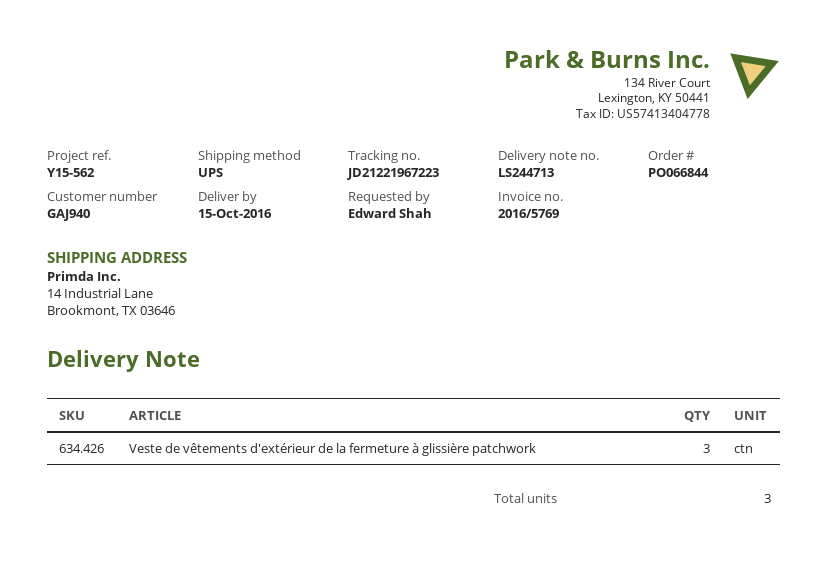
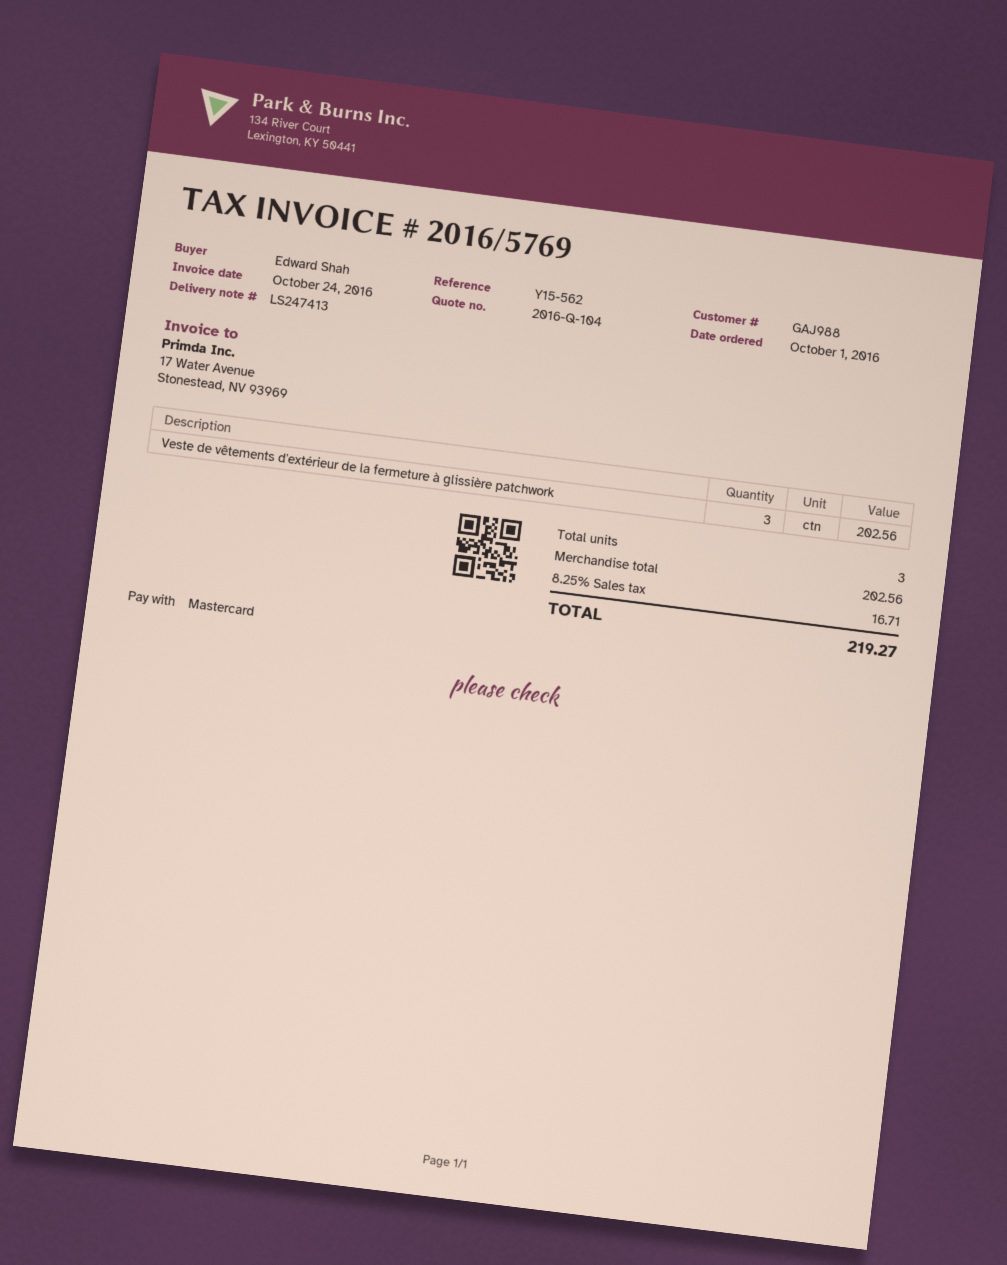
delivery note number: LS244713 -> LS247413
customer number: GAJ940 -> GAJ988

